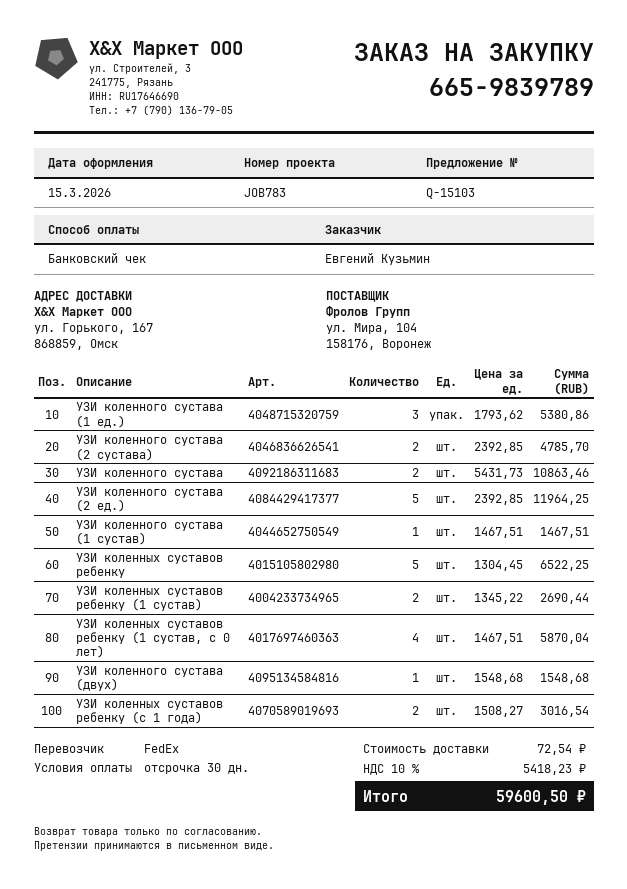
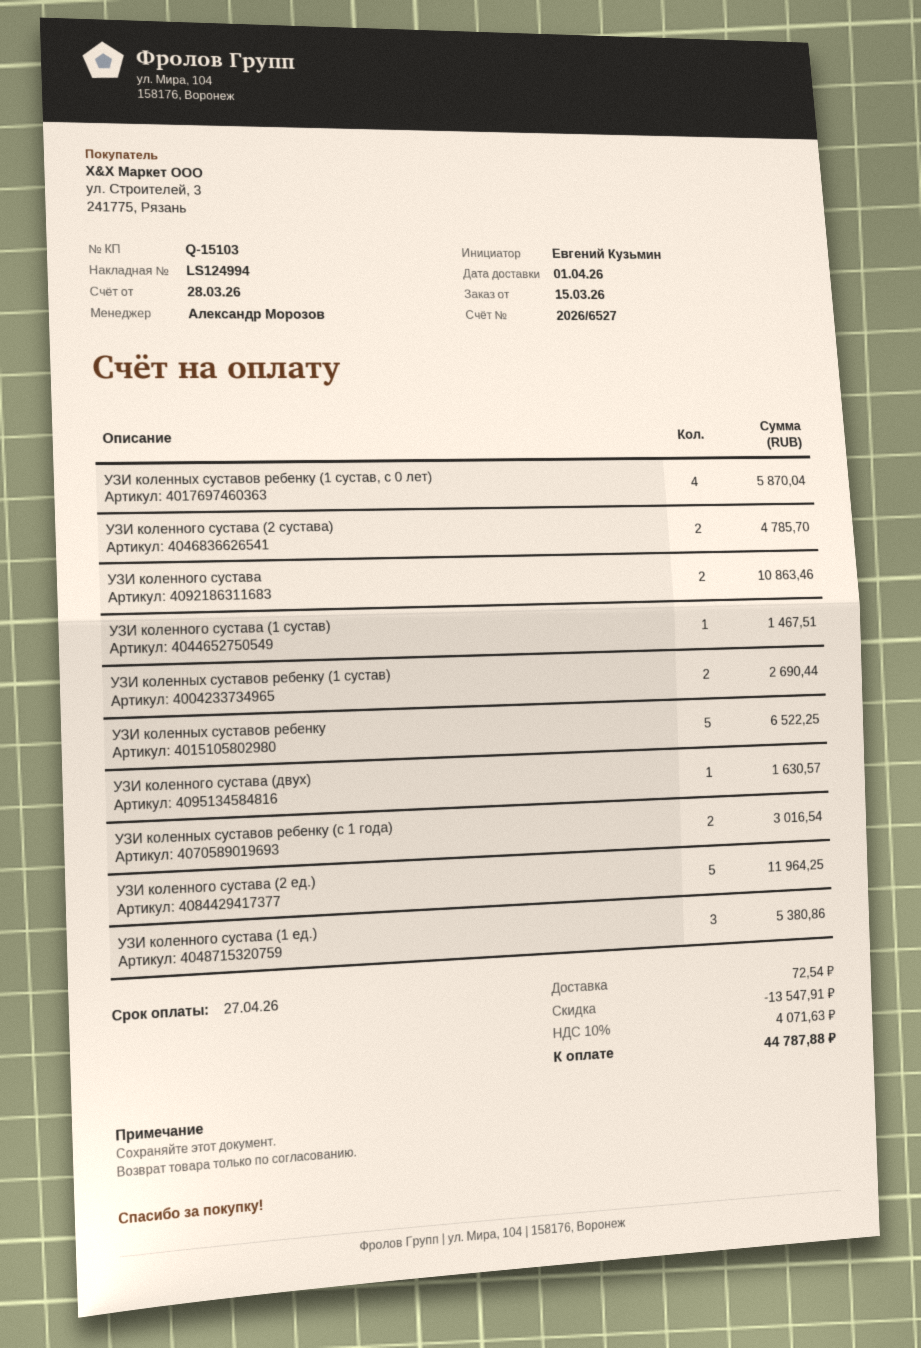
УЗИ коленного сустава (двух): 1 for 1548.68 -> 1 for 1630.57
discount: none -> 13547.91
tax: 10% = 5418.23 -> 10% = 4071.63
total: 59600.50 -> 44787.88

